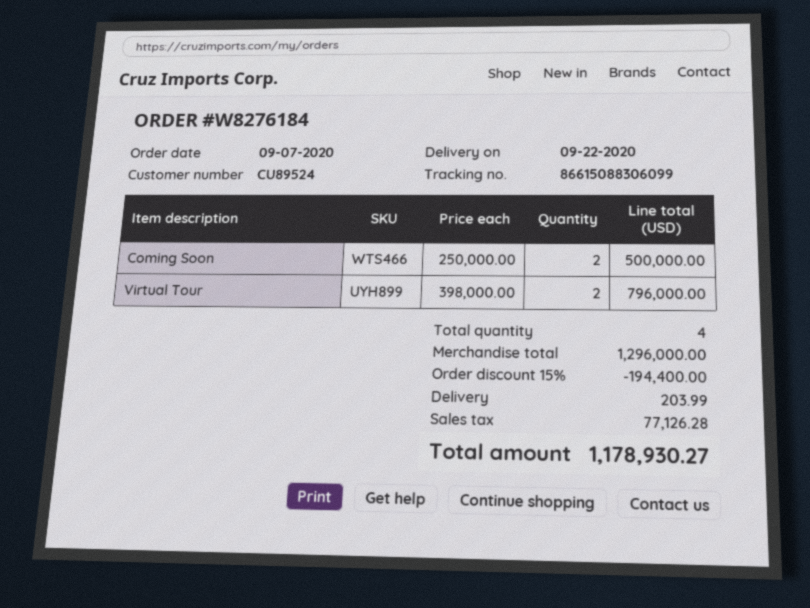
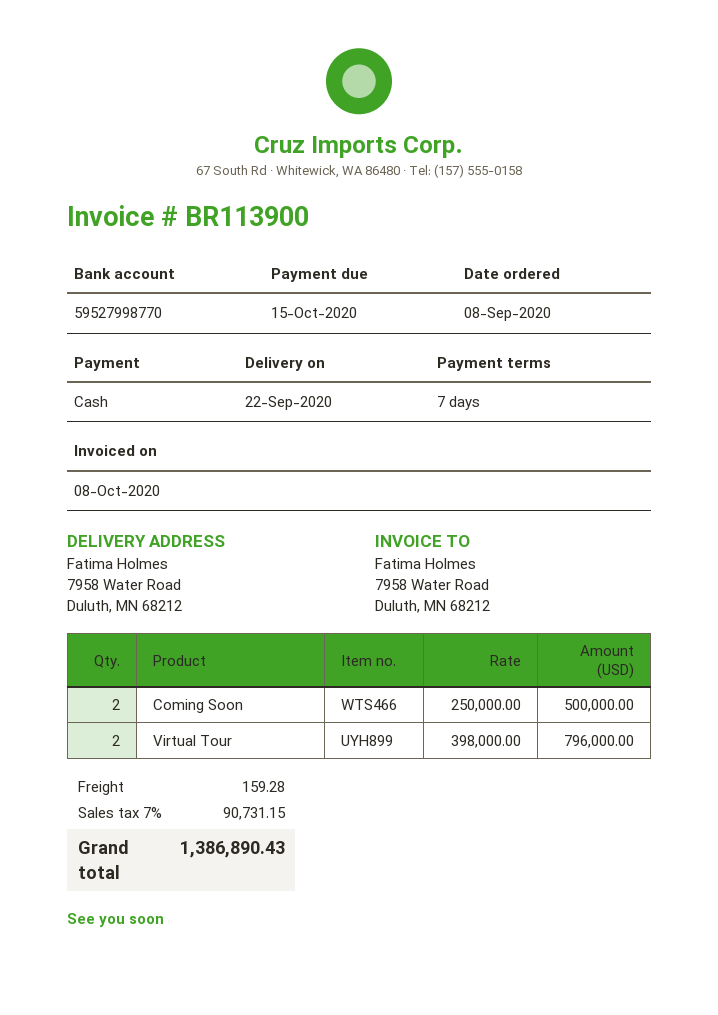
order date: 2020-09-07 -> 2020-09-08
discount: 15% = 194400.00 -> none
shipping: 203.99 -> 159.28
tax: 77126.28 -> 90731.15
total: 1178930.27 -> 1386890.43

